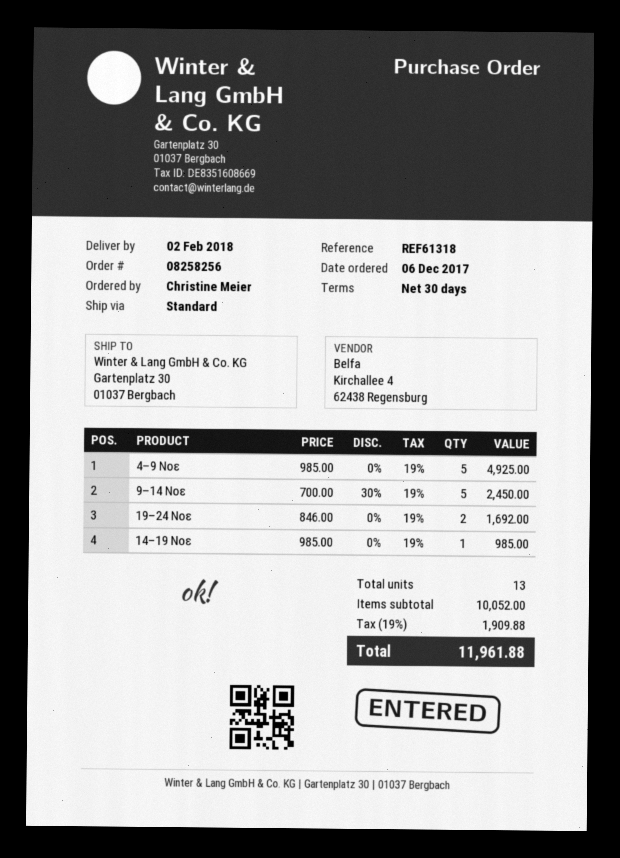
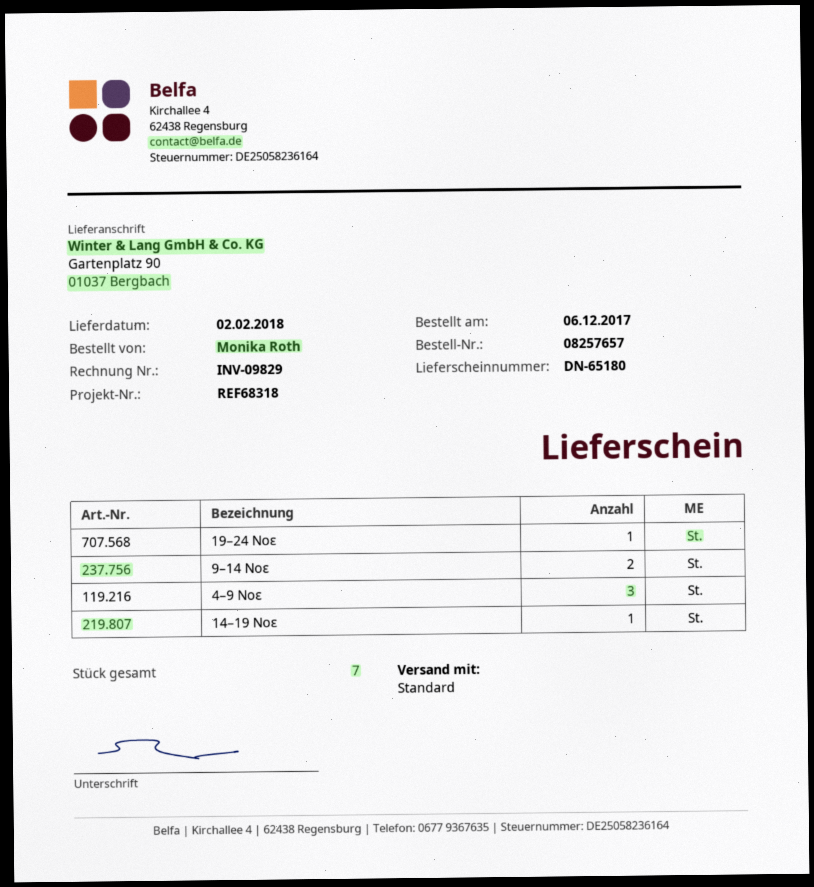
order number: 08258256 -> 08257657
reference: REF61318 -> REF68318
ordered by: Christine Meier -> Monika Roth
ship to: Gartenplatz 30, 01037 Bergbach -> Gartenplatz 90, 01037 Bergbach
4–9 Νοε: 5 -> 3
9–14 Νοε: 5 -> 2
19–24 Νοε: 2 -> 1
total quantity: 13 -> 7

